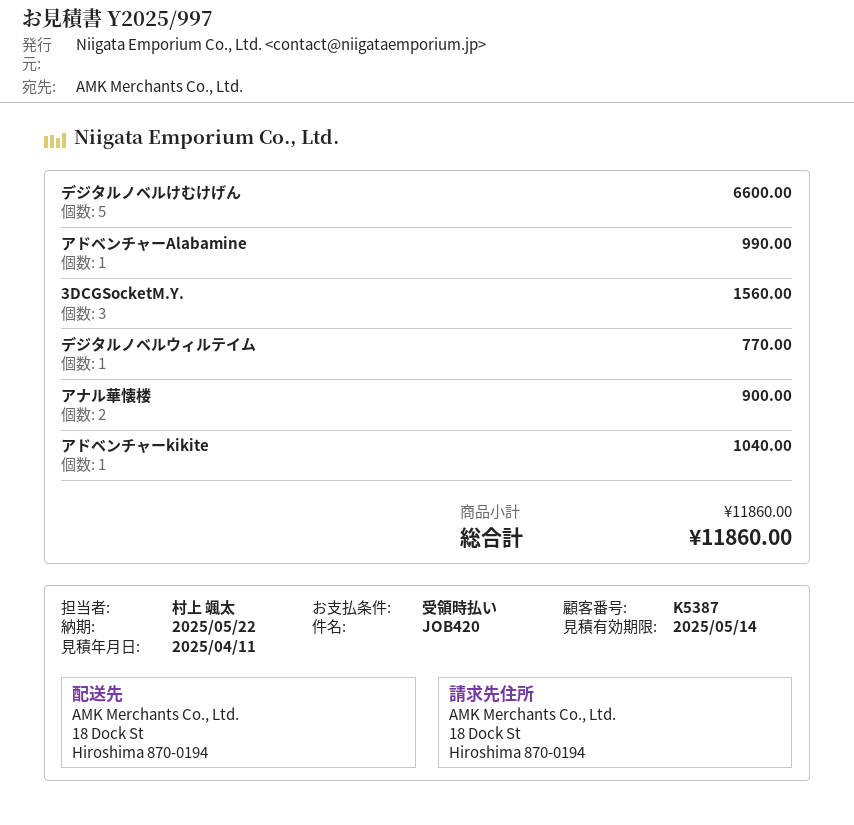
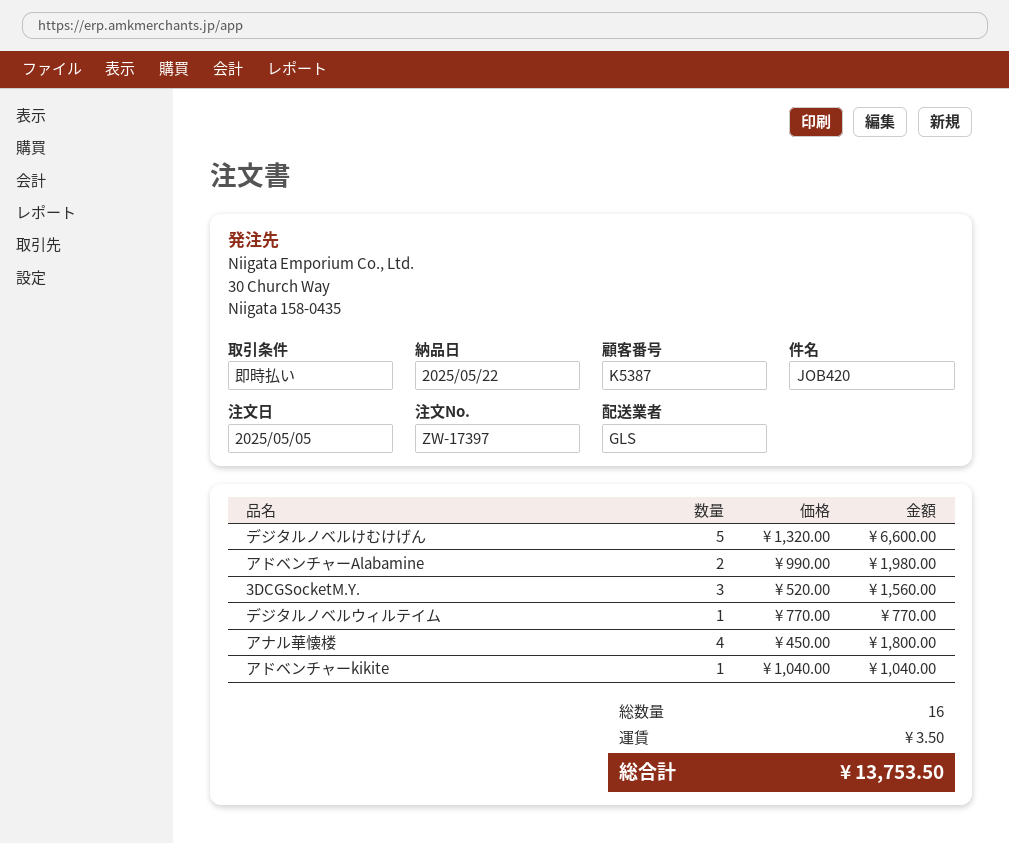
アドベンチャーAlabamine: 1 for 990.00 -> 2 for 1980.00
アナル華懐楼: 2 for 900.00 -> 4 for 1800.00
shipping: none -> 3.50
total: 11860.00 -> 13753.50

